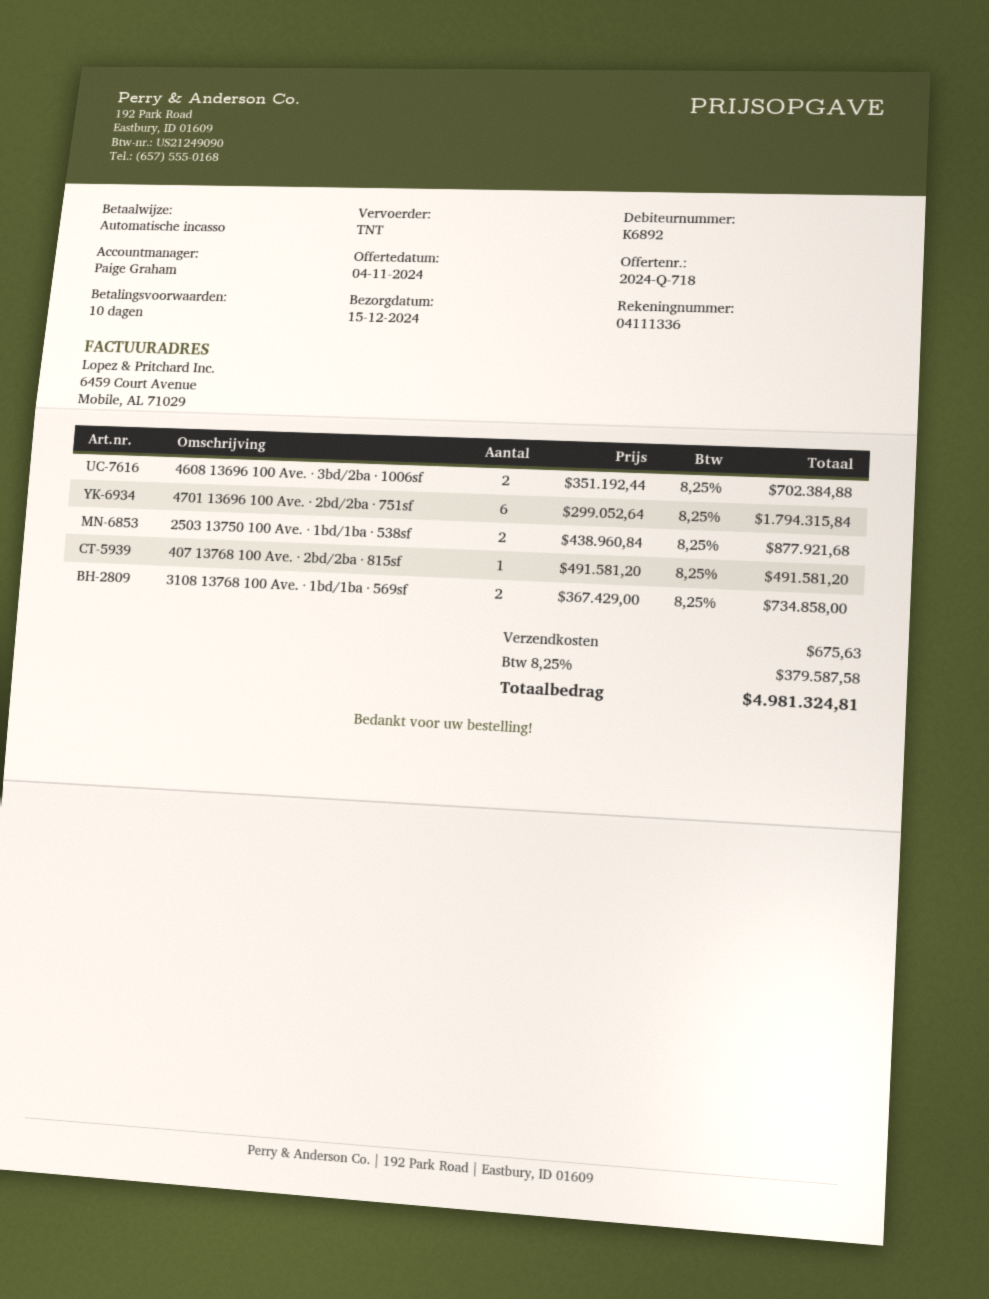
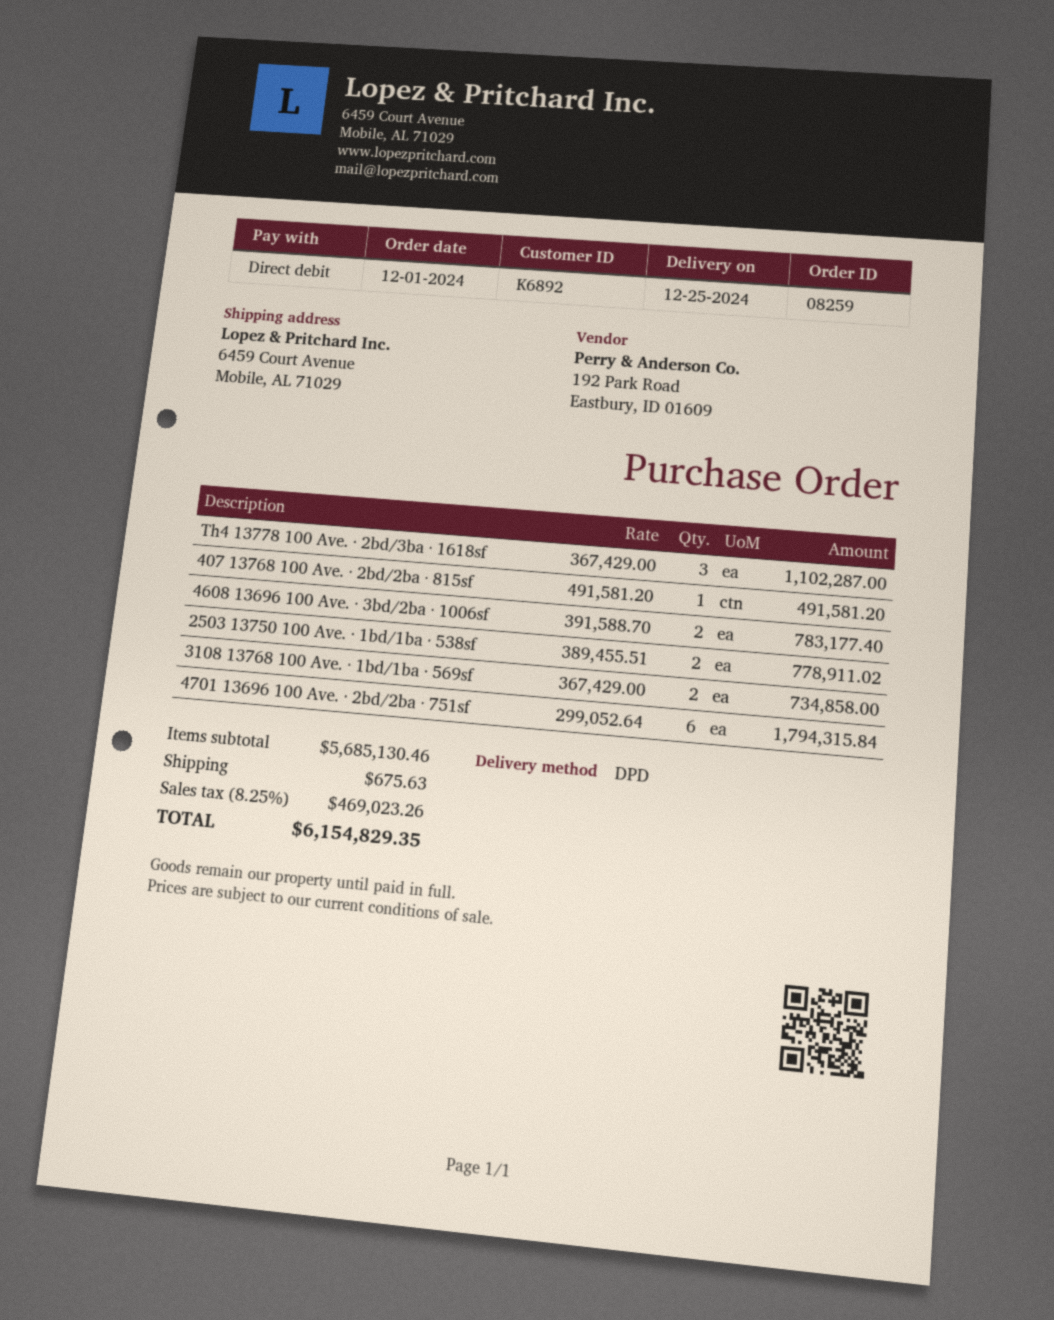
delivery date: 2024-12-15 -> 2024-12-25
shipping method: TNT -> DPD
4608 13696 100 Ave. · 3bd/2ba · 1006sf: 2 x 351192.44 = 702384.88 -> 2 x 391588.70 = 783177.40
2503 13750 100 Ave. · 1bd/1ba · 538sf: 2 x 438960.84 = 877921.68 -> 2 x 389455.51 = 778911.02
Th4 13778 100 Ave. · 2bd/3ba · 1618sf: none -> 3 x 367429.00 = 1102287.00
tax: 8.25% = 379587.58 -> 8.25% = 469023.26
total: 4981324.81 -> 6154829.35

